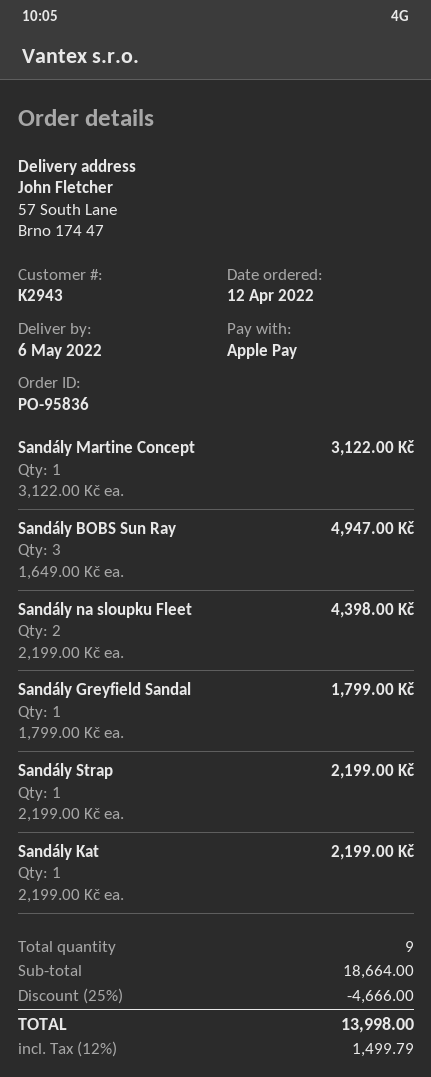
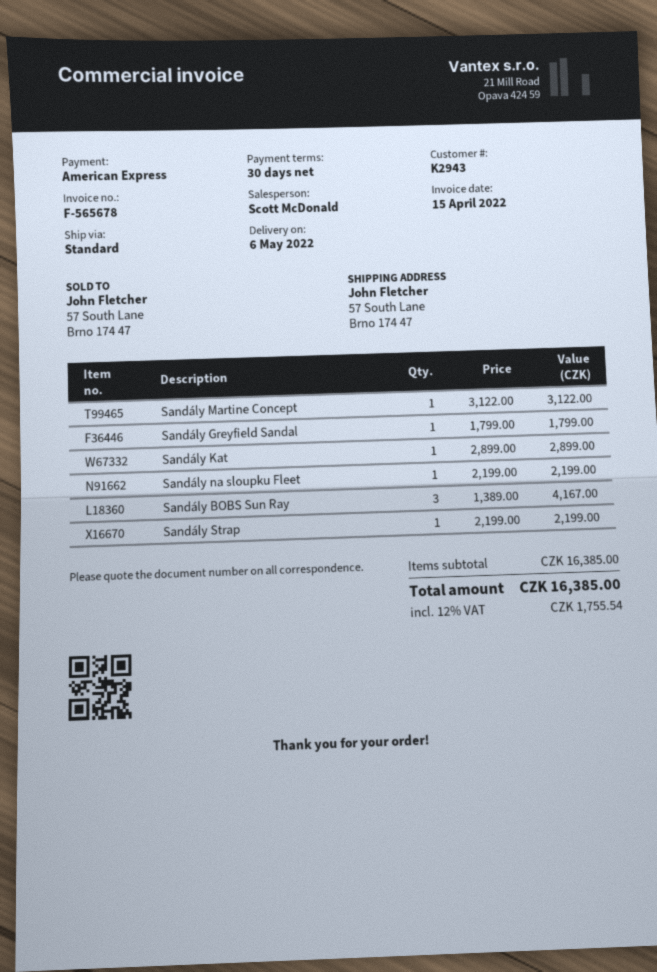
payment method: Apple Pay -> American Express
Sandály BOBS Sun Ray: 3 x 1649.00 = 4947.00 -> 3 x 1389.00 = 4167.00
Sandály na sloupku Fleet: 2 x 2199.00 = 4398.00 -> 1 x 2199.00 = 2199.00
Sandály Kat: 1 x 2199.00 = 2199.00 -> 1 x 2899.00 = 2899.00
subtotal: 18664.00 -> 16385.00
discount: 25% = 4666.00 -> none
tax: 12% = 1499.79 -> 12% = 1755.54
total: 13998.00 -> 16385.00

